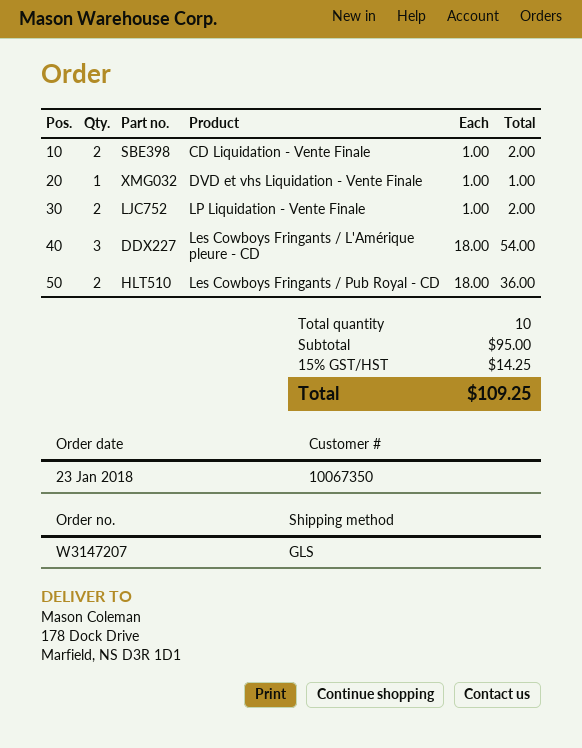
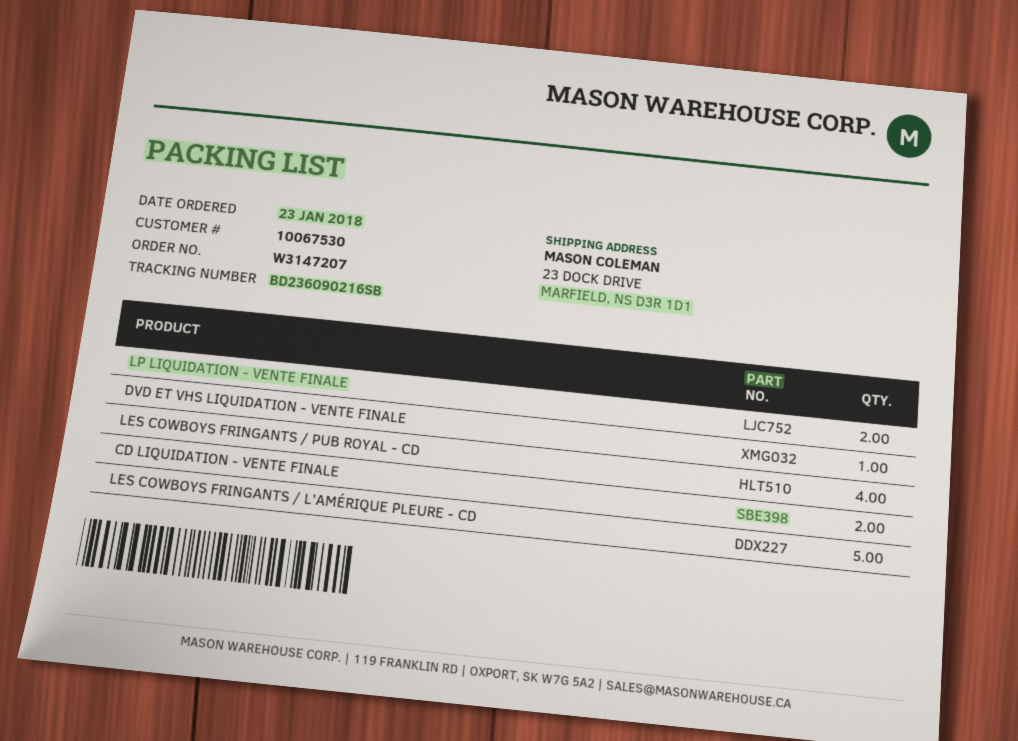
customer number: 10067350 -> 10067530
ship to: 178 Dock Drive, Marfield, NS D3R 1D1 -> 23 DOCK DRIVE, MARFIELD, NS D3R 1D1
Les Cowboys Fringants / L'Amérique pleure - CD: 3 -> 5
Les Cowboys Fringants / Pub Royal - CD: 2 -> 4

